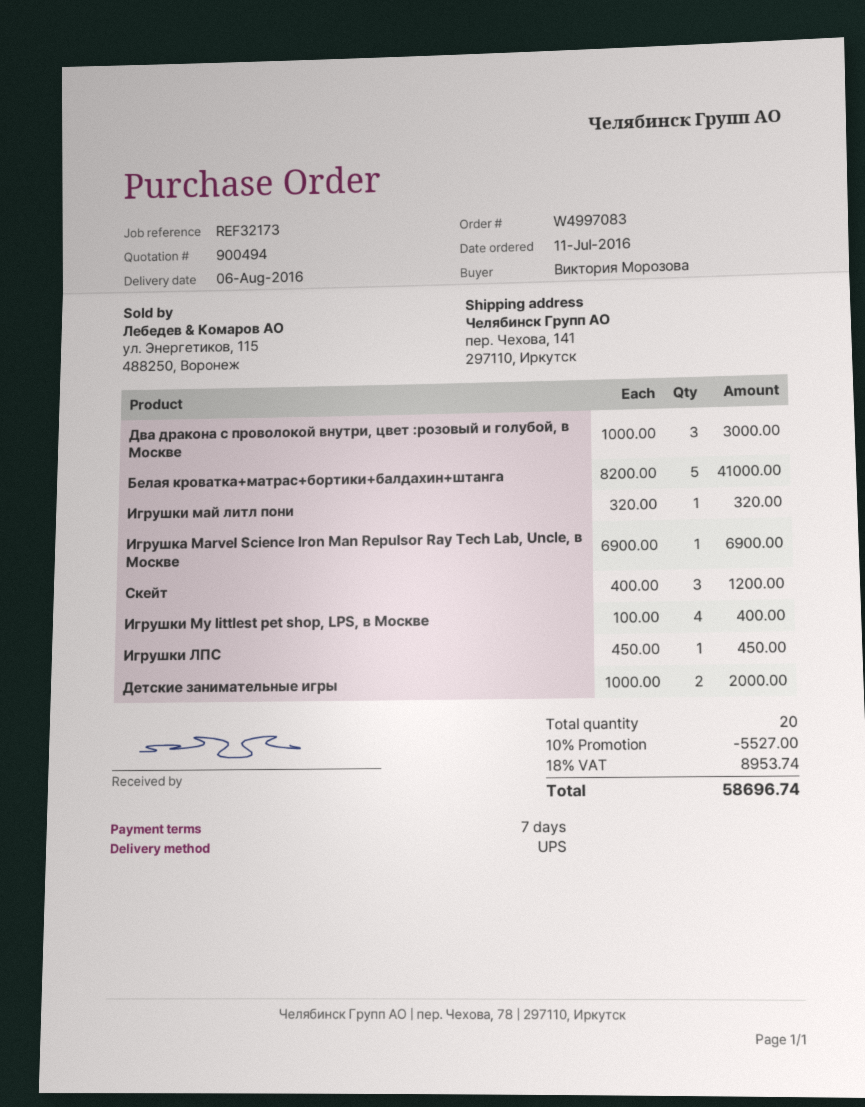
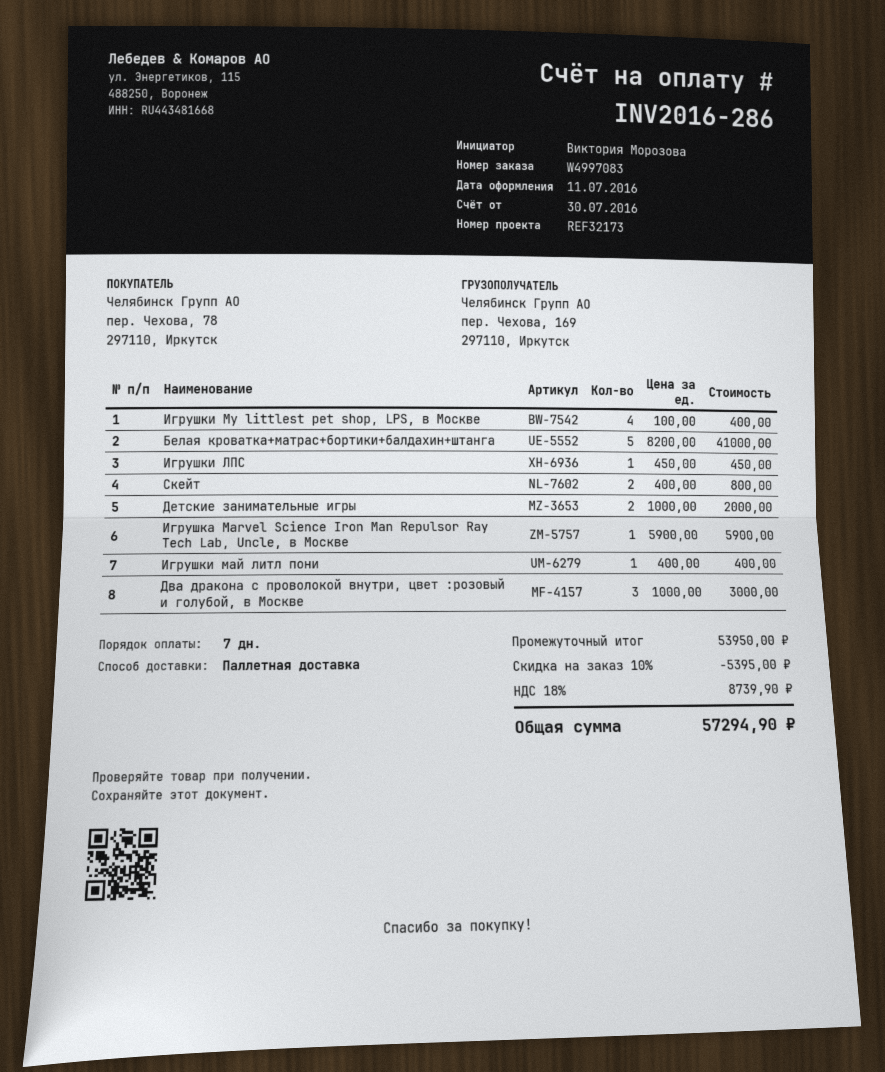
shipping method: UPS -> pallet freight
ship to: пер. Чехова, 141, 297110, Иркутск -> пер. Чехова, 169, 297110, Иркутск
Игрушки май литл пони: 1 x 320.00 = 320.00 -> 1 x 400.00 = 400.00
Игрушка Marvel Science Iron Man Repulsor Ray Tech Lab, Uncle, в Москве: 1 x 6900.00 = 6900.00 -> 1 x 5900.00 = 5900.00
Скейт: 3 x 400.00 = 1200.00 -> 2 x 400.00 = 800.00
discount: 10% = 5527.00 -> 10% = 5395.00
tax: 18% = 8953.74 -> 18% = 8739.90
total: 58696.74 -> 57294.90

